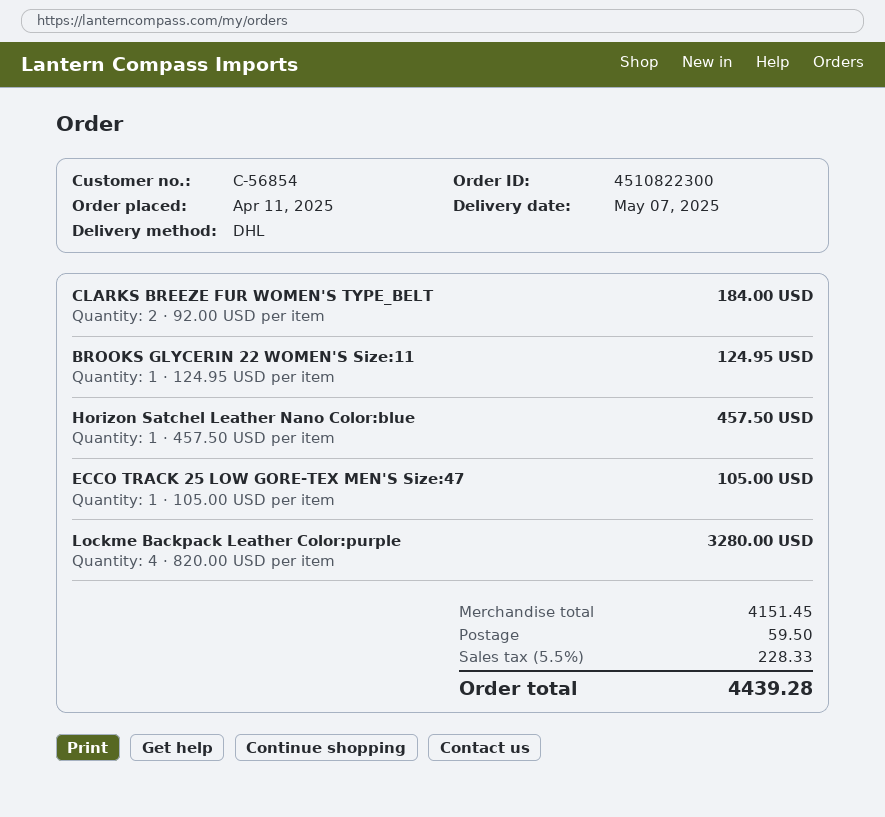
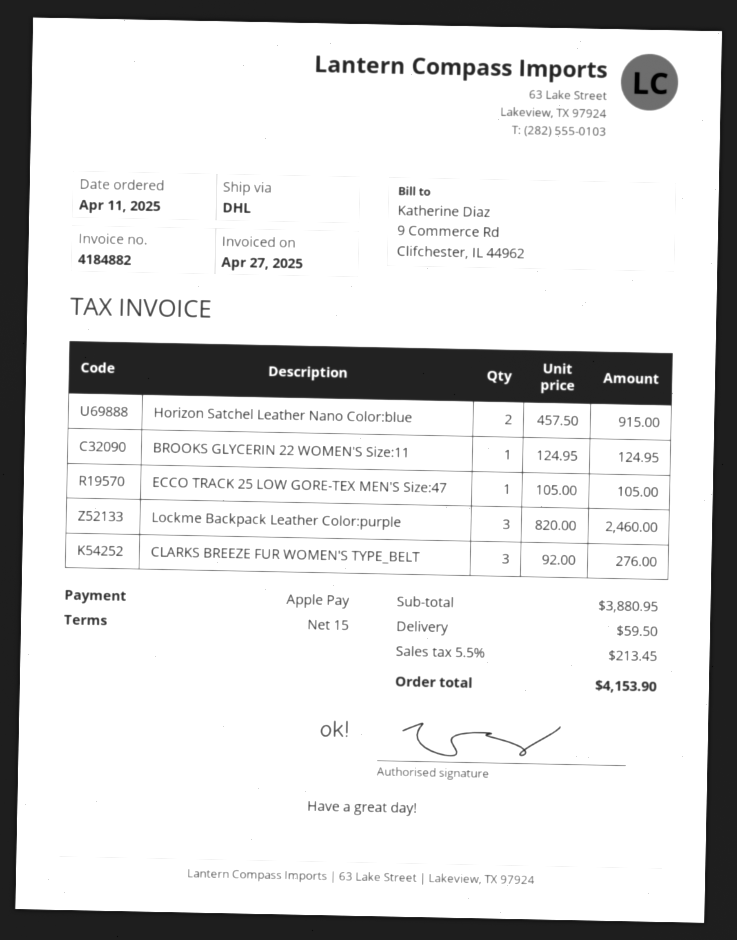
CLARKS BREEZE FUR WOMEN'S TYPE_BELT: 2 x 92.00 = 184.00 -> 3 x 92.00 = 276.00
Horizon Satchel Leather Nano Color:blue: 1 x 457.50 = 457.50 -> 2 x 457.50 = 915.00
Lockme Backpack Leather Color:purple: 4 x 820.00 = 3280.00 -> 3 x 820.00 = 2460.00
subtotal: 4151.45 -> 3880.95
tax: 5.5% = 228.33 -> 5.5% = 213.45
total: 4439.28 -> 4153.90

